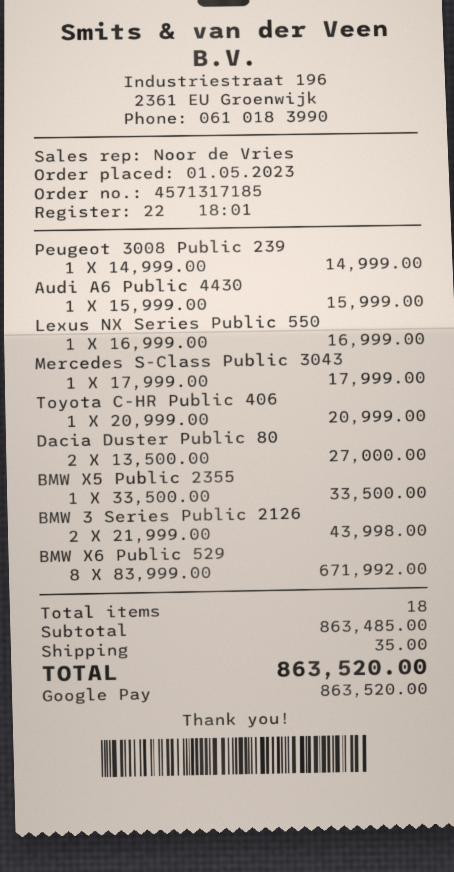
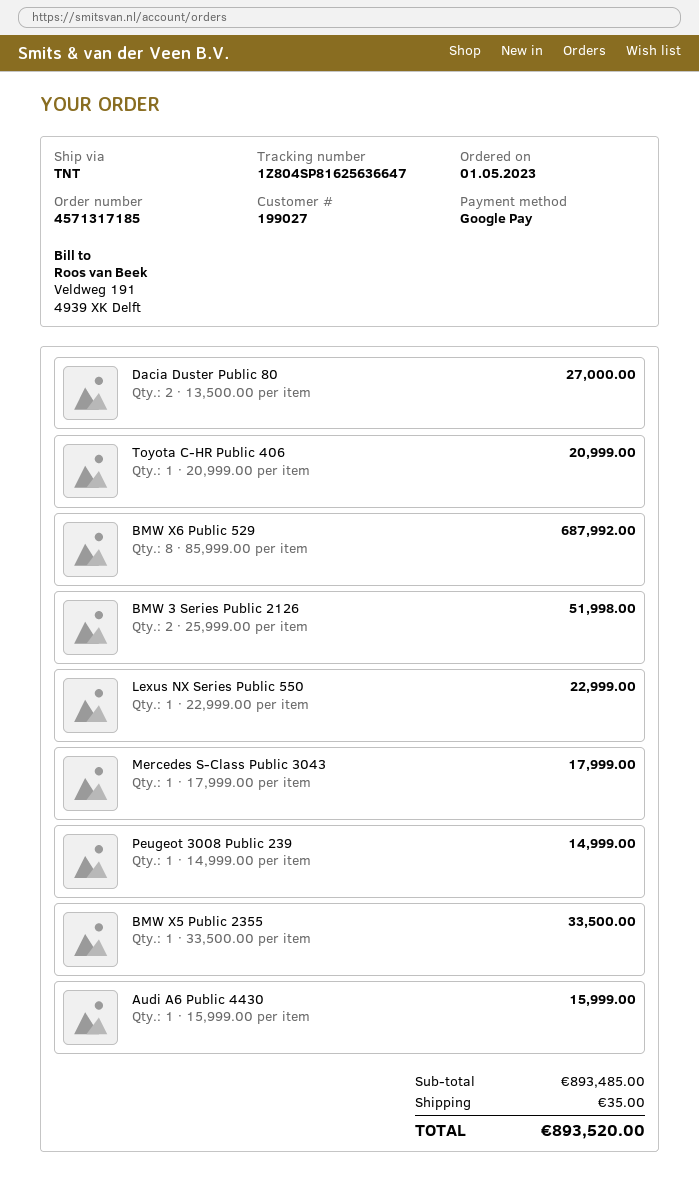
Lexus NX Series Public 550: 1 x 16999.00 = 16999.00 -> 1 x 22999.00 = 22999.00
BMW 3 Series Public 2126: 2 x 21999.00 = 43998.00 -> 2 x 25999.00 = 51998.00
BMW X6 Public 529: 8 x 83999.00 = 671992.00 -> 8 x 85999.00 = 687992.00
subtotal: 863485.00 -> 893485.00
total: 863520.00 -> 893520.00

